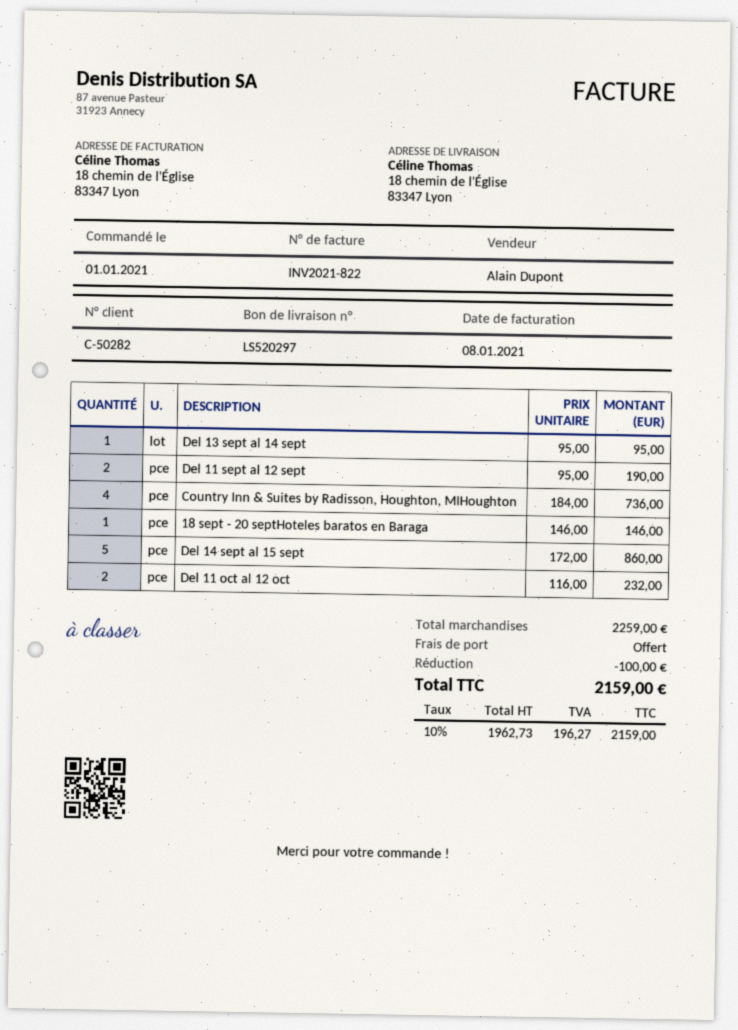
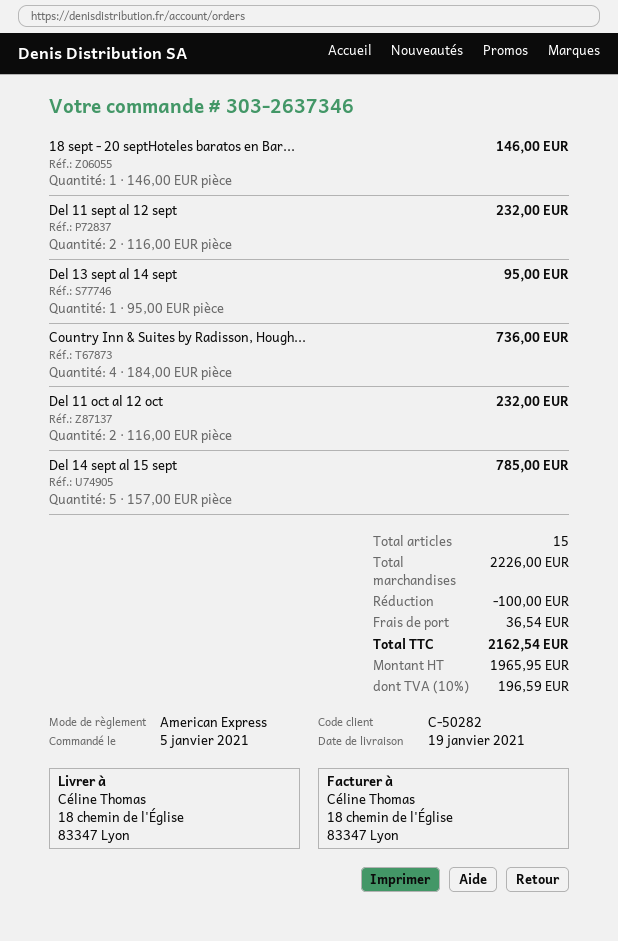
order date: 2021-01-01 -> 2021-01-05
Del 11 sept al 12 sept: 2 x 95.00 = 190.00 -> 2 x 116.00 = 232.00
Del 14 sept al 15 sept: 5 x 172.00 = 860.00 -> 5 x 157.00 = 785.00
subtotal: 2259.00 -> 2226.00
shipping: 0.00 -> 36.54
net: 1962.73 -> 1965.95
tax: 10% = 196.27 -> 10% = 196.59
total: 2159.00 -> 2162.54

